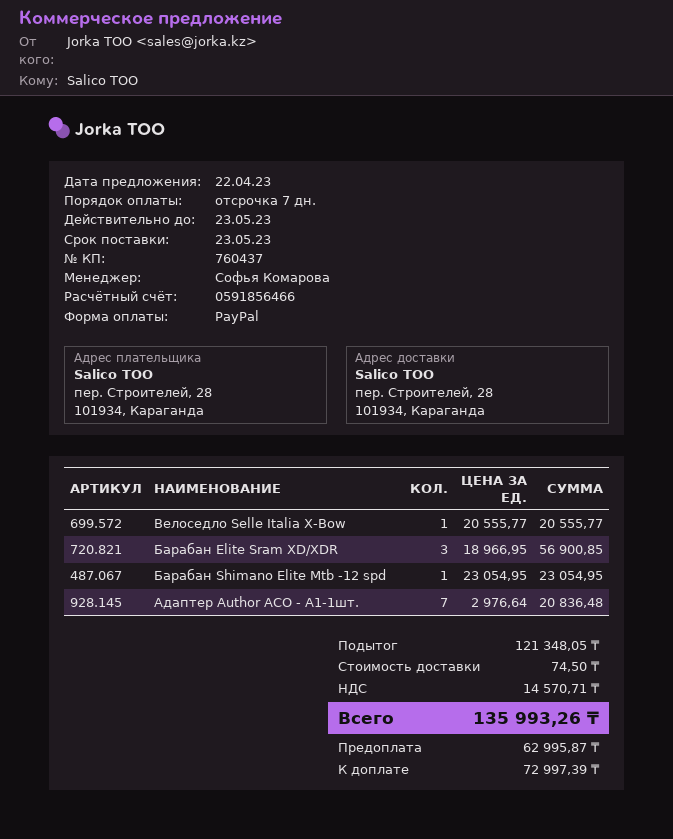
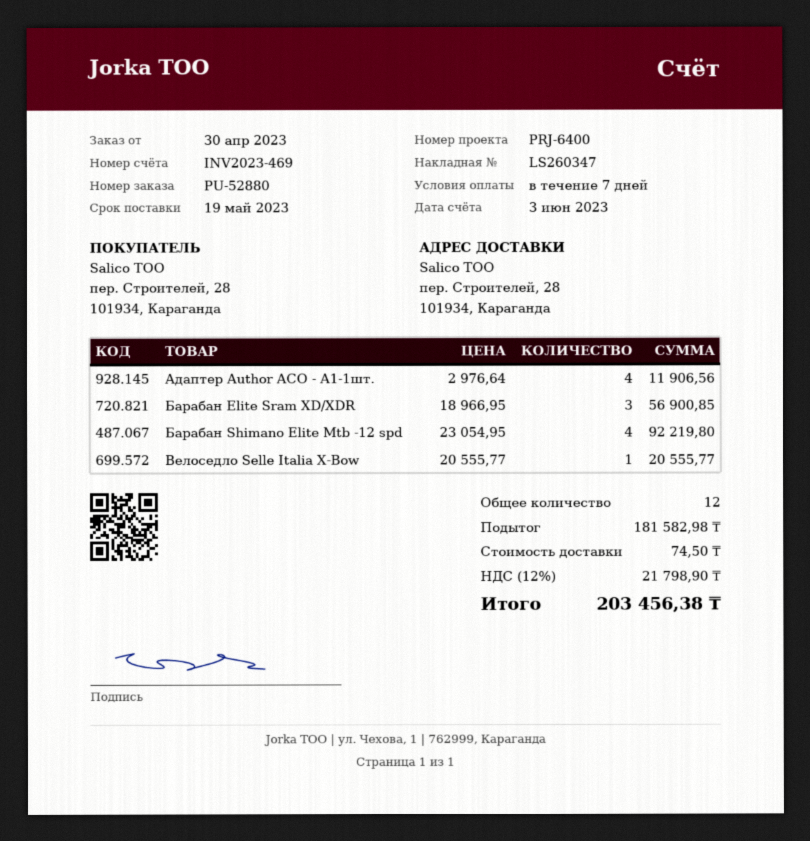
delivery date: 2023-05-23 -> 2023-05-19
Барабан Shimano Elite Mtb -12 spd: 1 x 23054.95 = 23054.95 -> 4 x 23054.95 = 92219.80
Адаптер Author ACO - A1-1шт.: 7 x 2976.64 = 20836.48 -> 4 x 2976.64 = 11906.56
subtotal: 121348.05 -> 181582.98
tax: 14570.71 -> 21798.90
total: 135993.26 -> 203456.38

